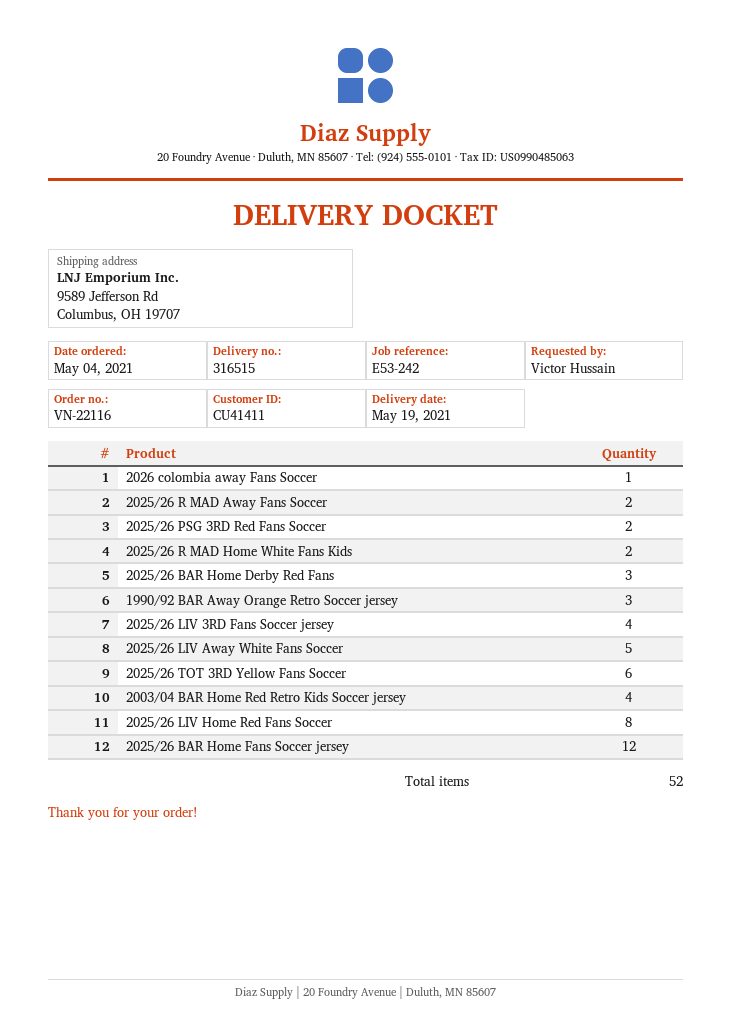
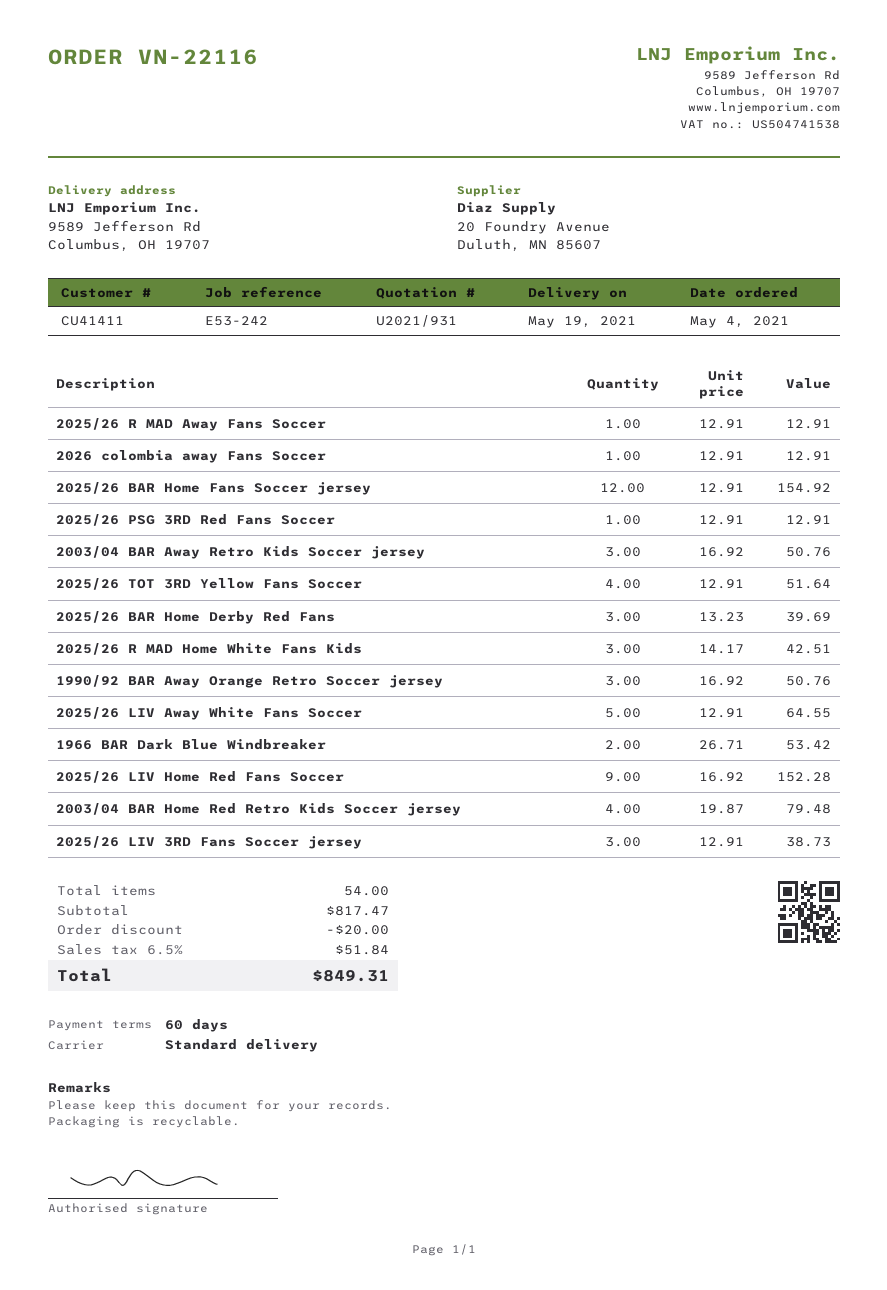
2025/26 R MAD Away Fans Soccer: 2 -> 1
2025/26 PSG 3RD Red Fans Soccer: 2 -> 1
2025/26 R MAD Home White Fans Kids: 2 -> 3
2025/26 LIV 3RD Fans Soccer jersey: 4 -> 3
2025/26 TOT 3RD Yellow Fans Soccer: 6 -> 4
2025/26 LIV Home Red Fans Soccer: 8 -> 9
2003/04 BAR Away Retro Kids Soccer jersey: none -> 3
1966 BAR Dark Blue Windbreaker: none -> 2
total quantity: 52 -> 54

